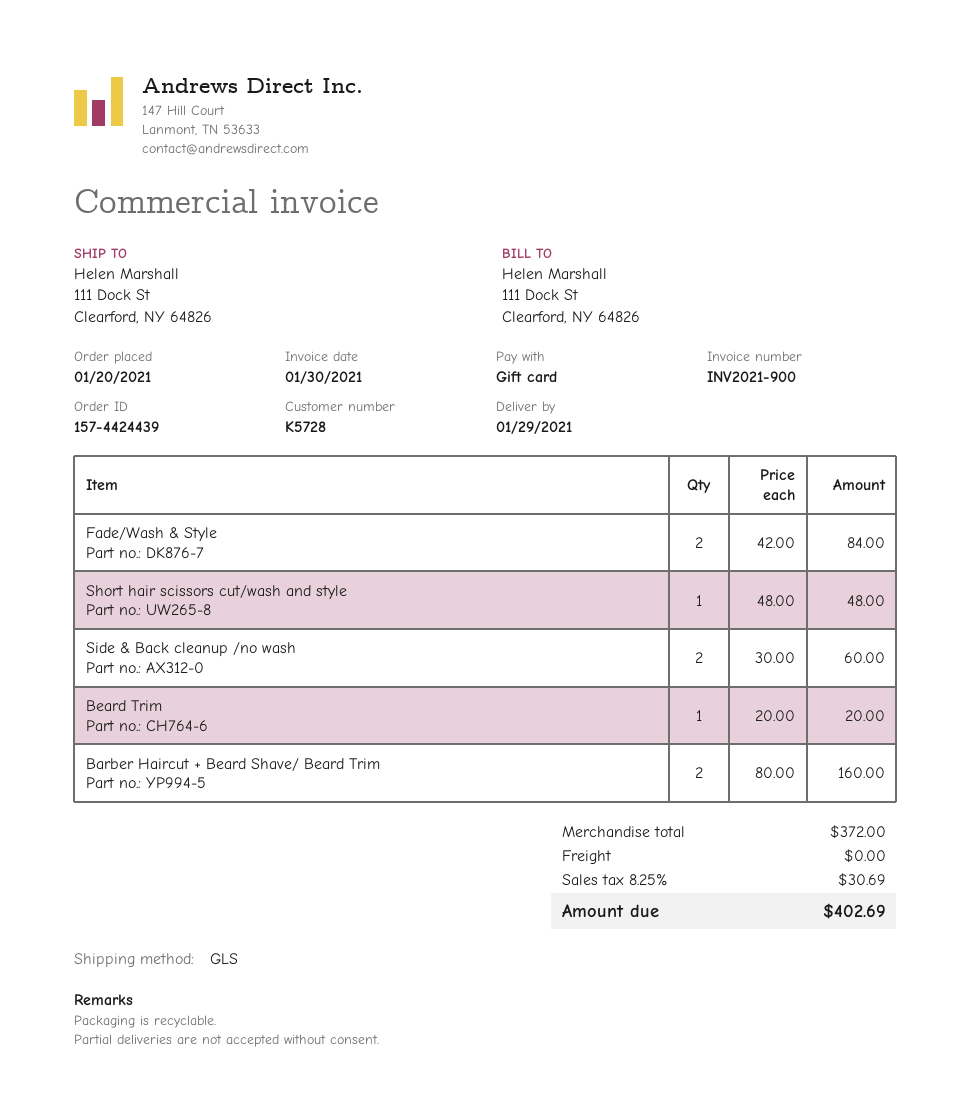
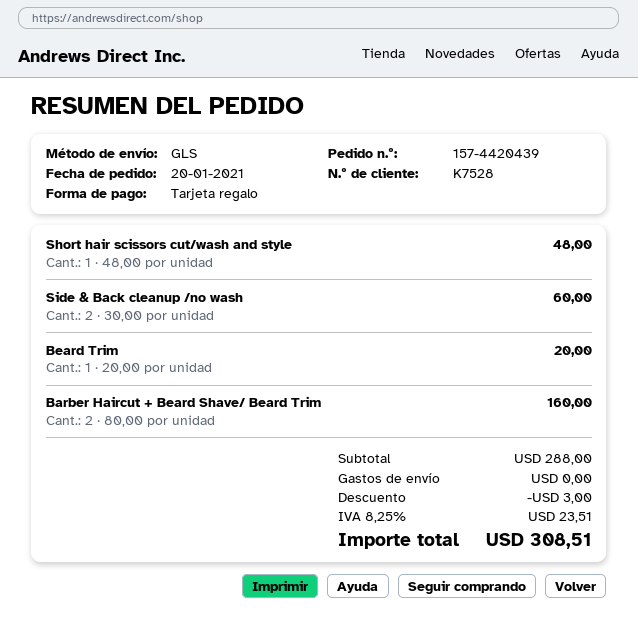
order number: 157-4424439 -> 157-4420439
customer number: K5728 -> K7528
Fade/Wash & Style: 2 x 42.00 = 84.00 -> none
subtotal: 372.00 -> 288.00
discount: none -> 3.00
tax: 8.25% = 30.69 -> 8.25% = 23.51
total: 402.69 -> 308.51

